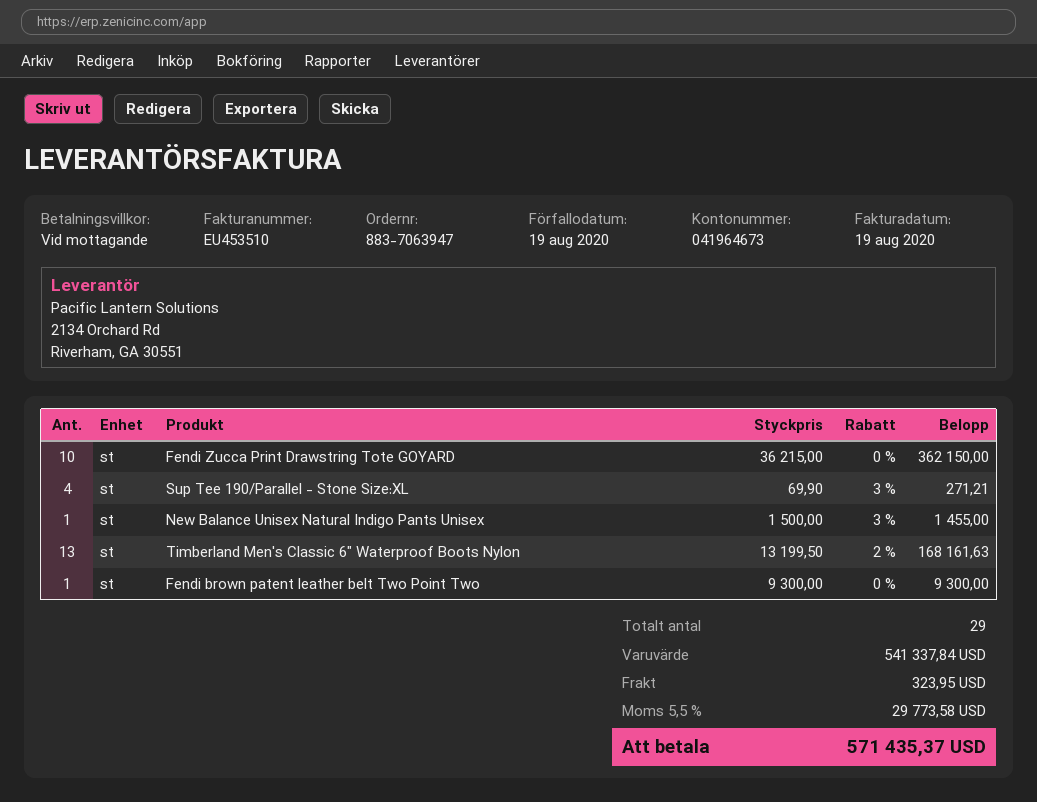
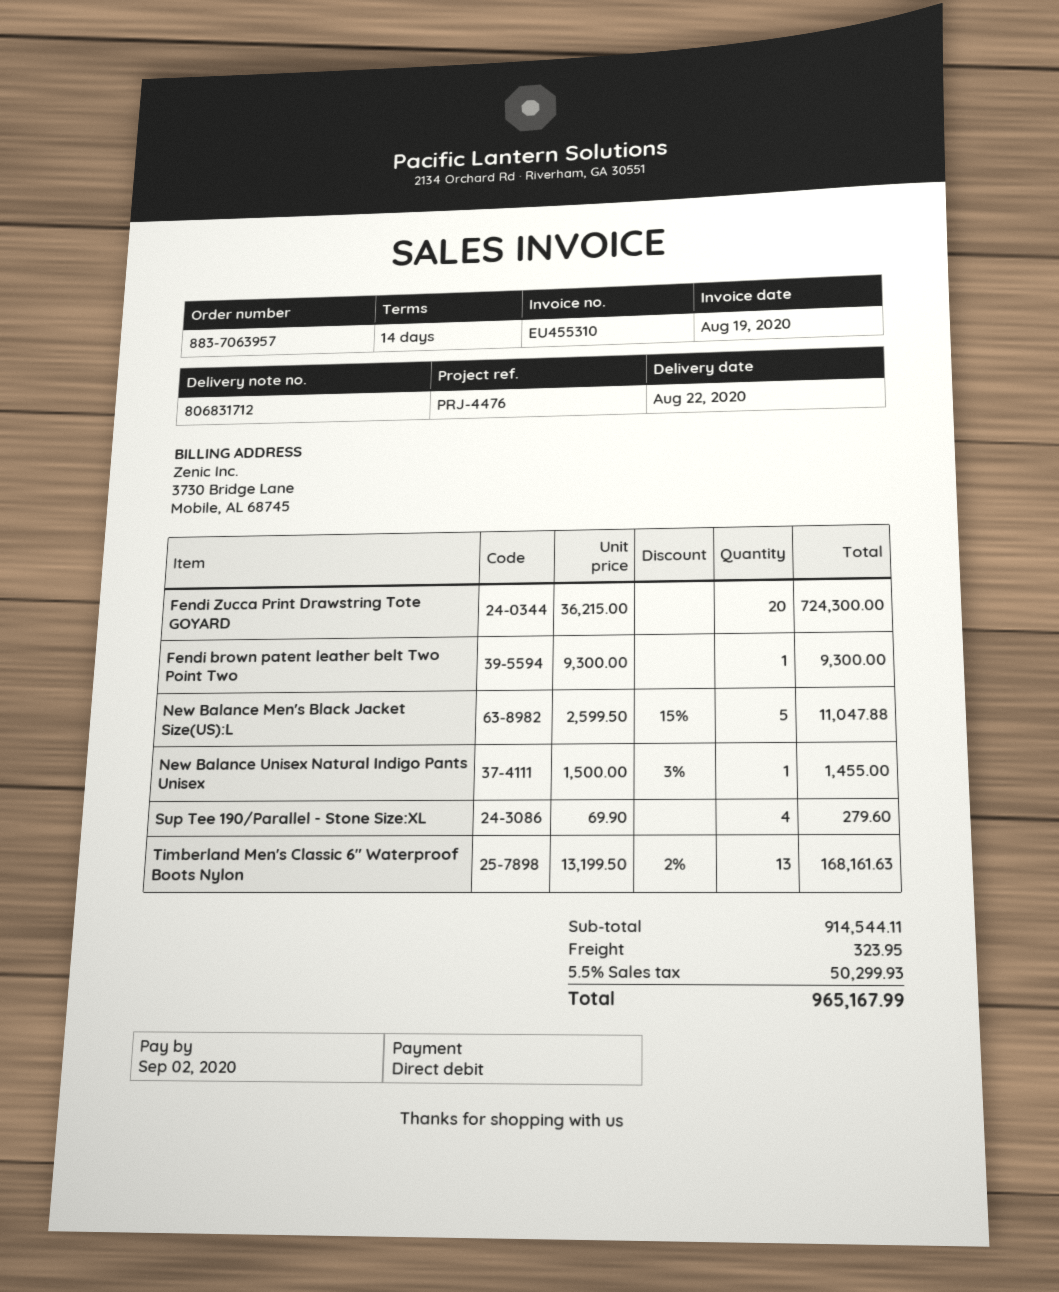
order number: 883-7063947 -> 883-7063957
invoice number: EU453510 -> EU455310
payment terms: on receipt -> 14 days
due date: 2020-08-19 -> 2020-09-02
Fendi Zucca Print Drawstring Tote GOYARD: 10 x 36215.00 = 362150.00 -> 20 x 36215.00 = 724300.00
Sup Tee 190/Parallel - Stone Size:XL: 4 x 69.90 - 3% = 271.21 -> 4 x 69.90 = 279.60
New Balance Men's Black Jacket Size(US):L: none -> 5 x 2599.50 - 15% = 11047.88
subtotal: 541337.84 -> 914544.11
tax: 5.5% = 29773.58 -> 5.5% = 50299.93
total: 571435.37 -> 965167.99

